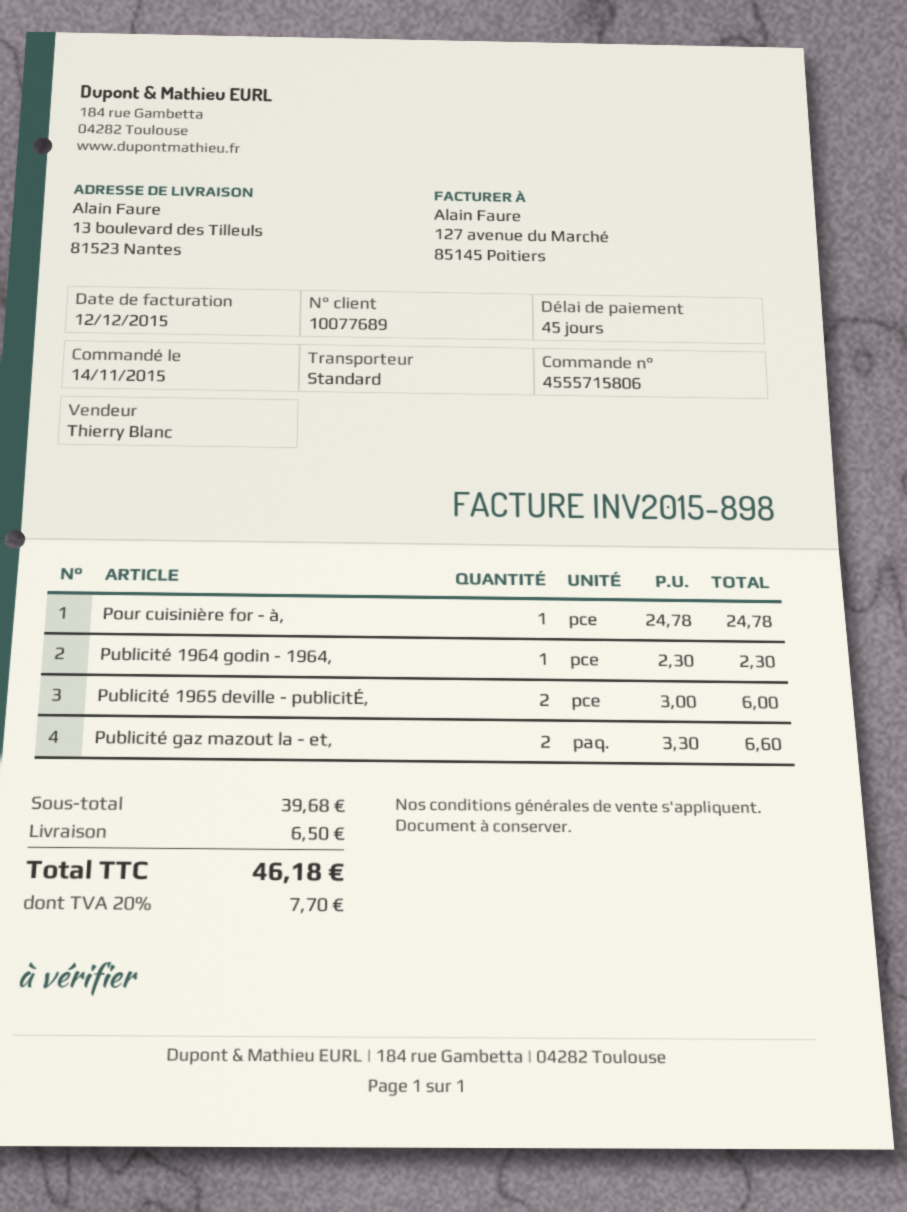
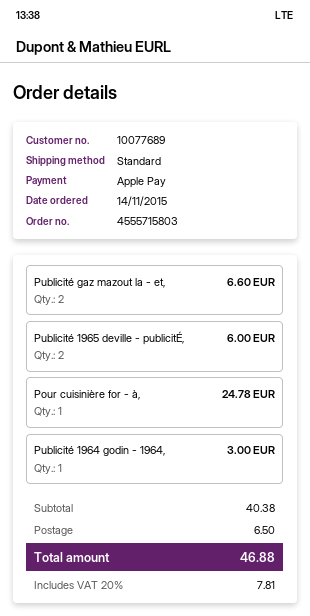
order number: 4555715806 -> 4555715803
Publicité 1964 godin - 1964,: 1 for 2.30 -> 1 for 3.00
subtotal: 39.68 -> 40.38
tax: 20% = 7.70 -> 20% = 7.81
total: 46.18 -> 46.88

